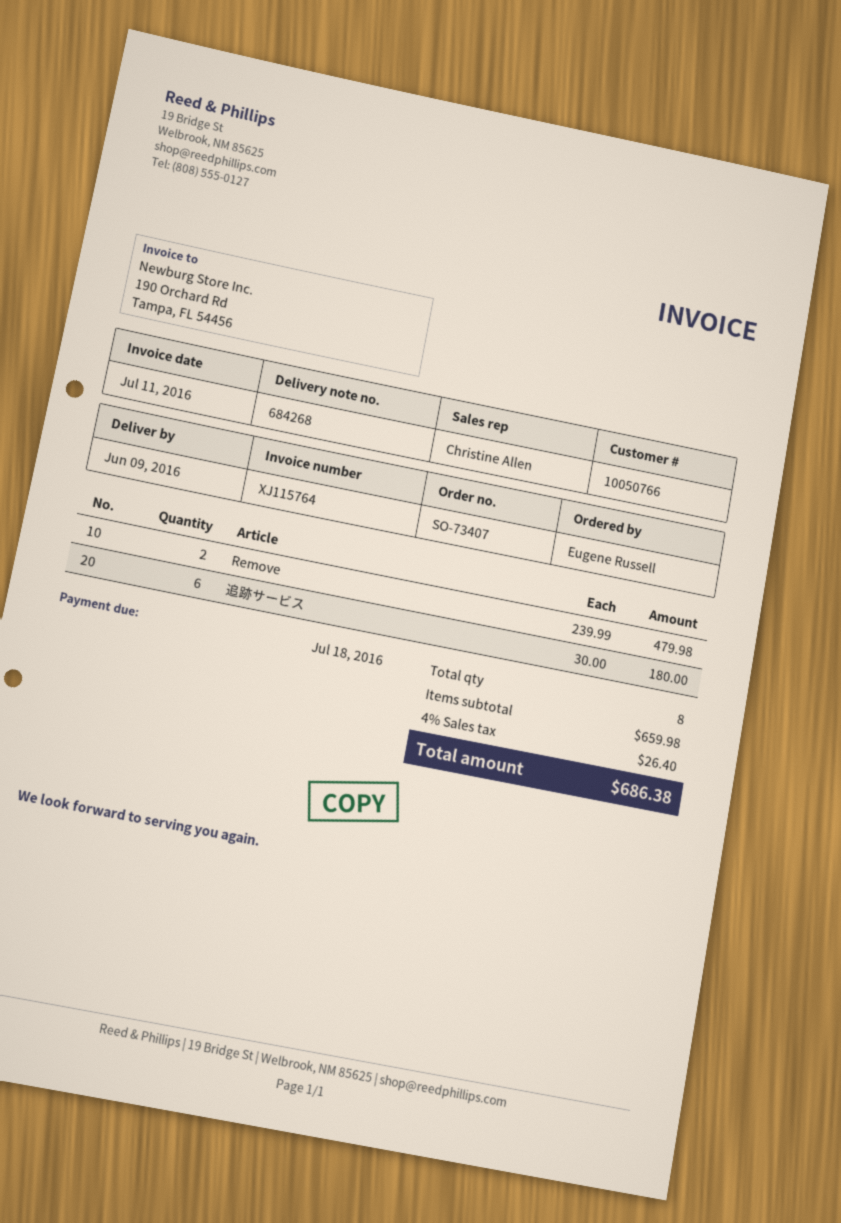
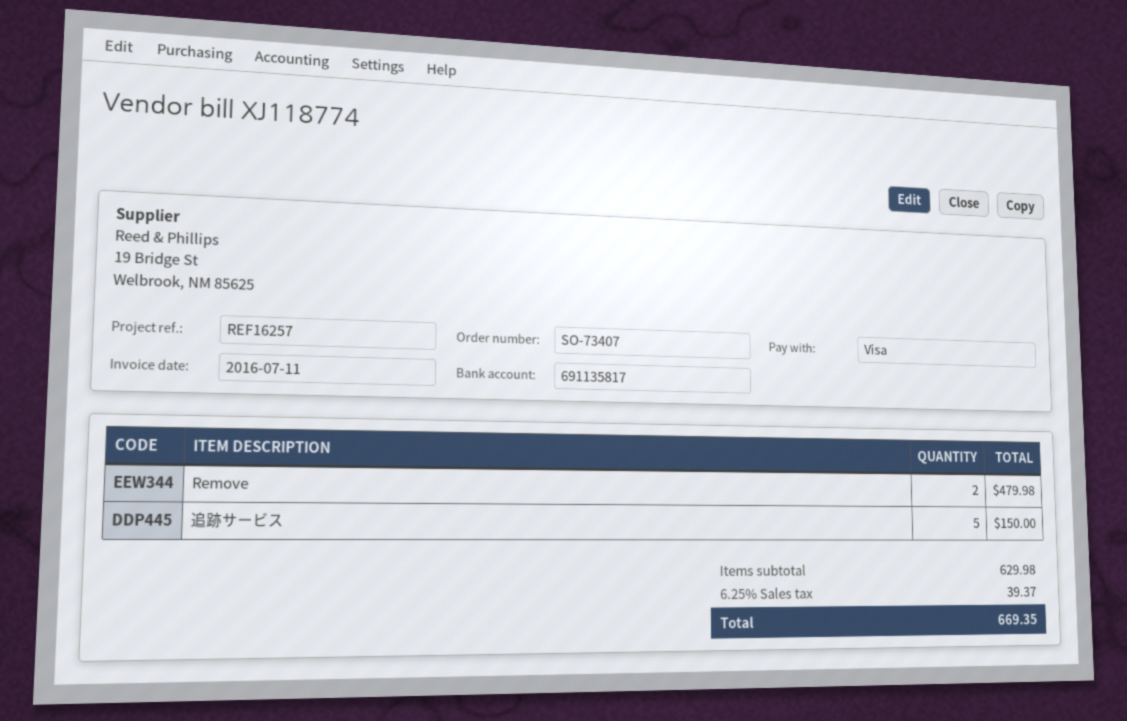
invoice number: XJ115764 -> XJ118774
追跡サービス: 6 for 180.00 -> 5 for 150.00
subtotal: 659.98 -> 629.98
tax: 4% = 26.40 -> 6.25% = 39.37
total: 686.38 -> 669.35

